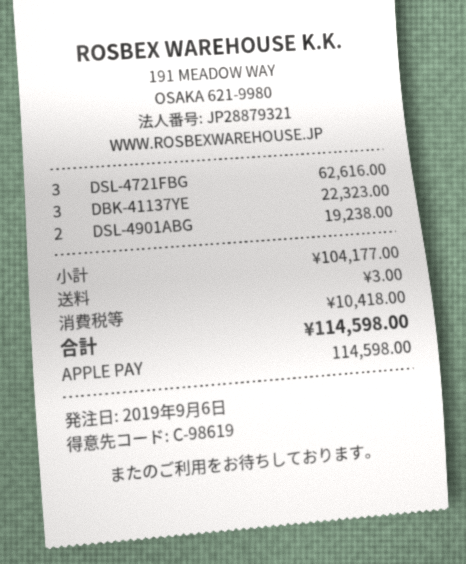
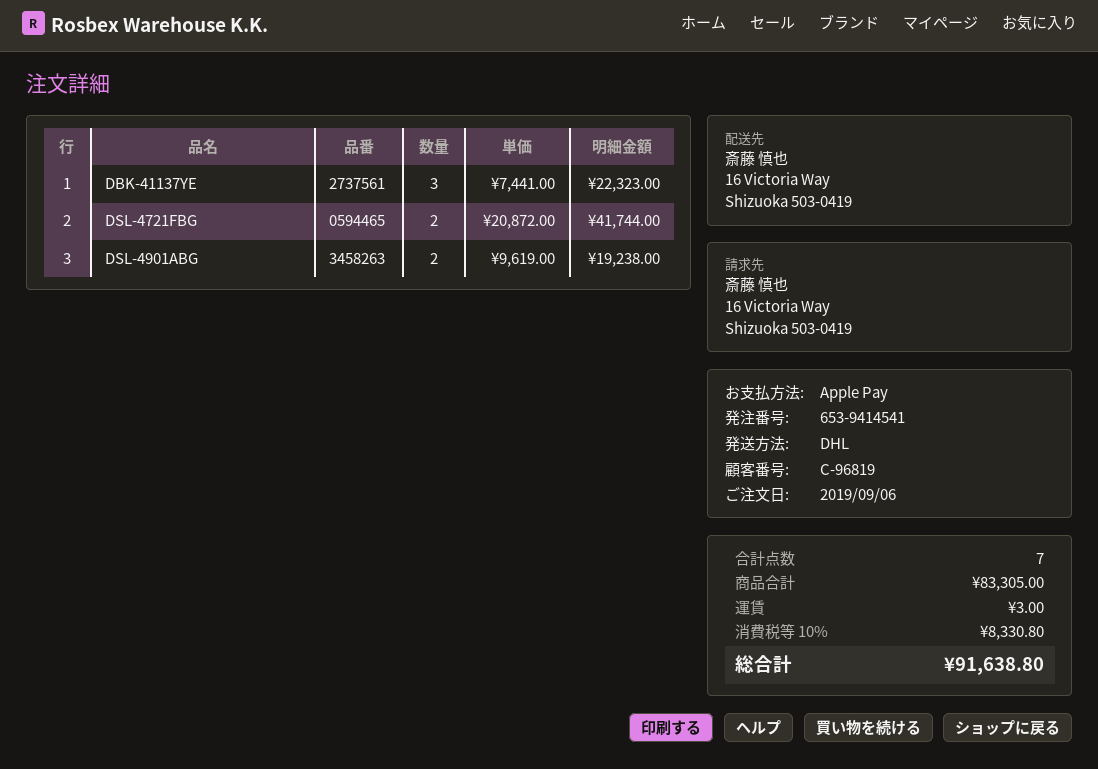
customer number: C-98619 -> C-96819
DSL-4721FBG: 3 for 62616.00 -> 2 for 41744.00
subtotal: 104177.00 -> 83305.00
tax: 10418.00 -> 8330.80
total: 114598.00 -> 91638.80

